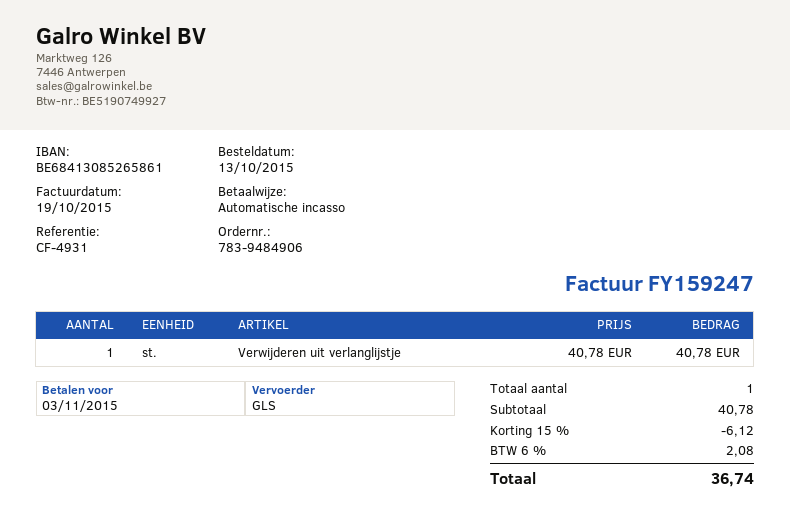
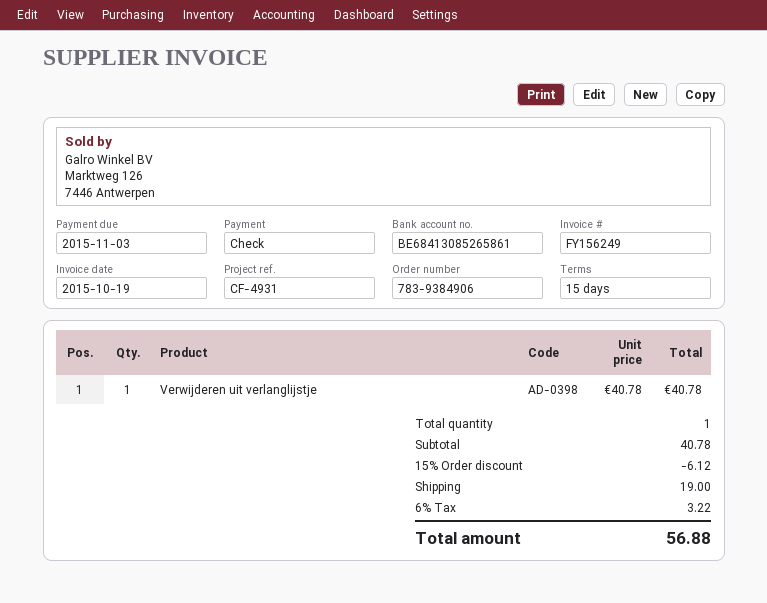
order number: 783-9484906 -> 783-9384906
invoice number: FY159247 -> FY156249
payment method: direct debit -> cheque
shipping: none -> 19.00
tax: 6% = 2.08 -> 6% = 3.22
total: 36.74 -> 56.88

